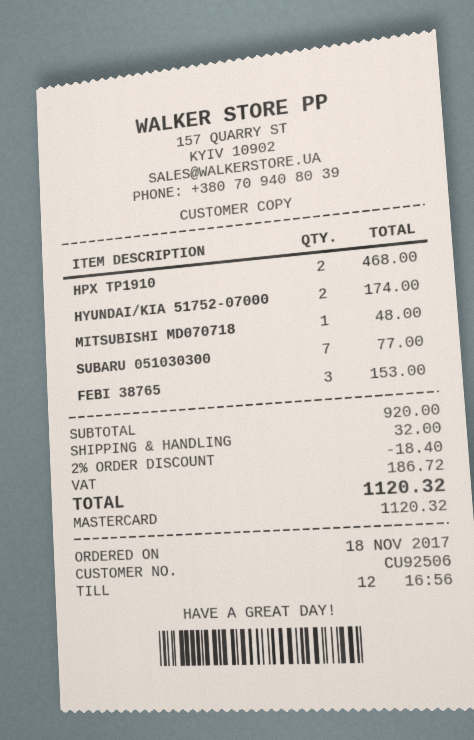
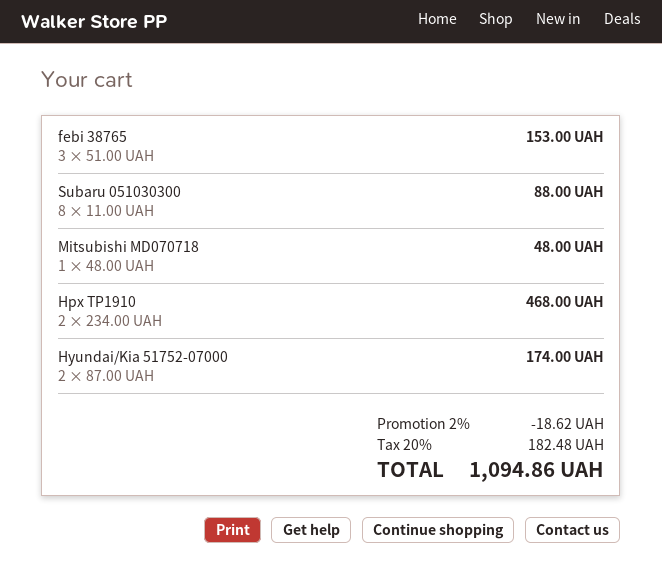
SUBARU 051030300: 7 for 77.00 -> 8 for 88.00
discount: 2% = 18.40 -> 2% = 18.62
shipping: 32.00 -> none
tax: 186.72 -> 182.48
total: 1120.32 -> 1094.86

